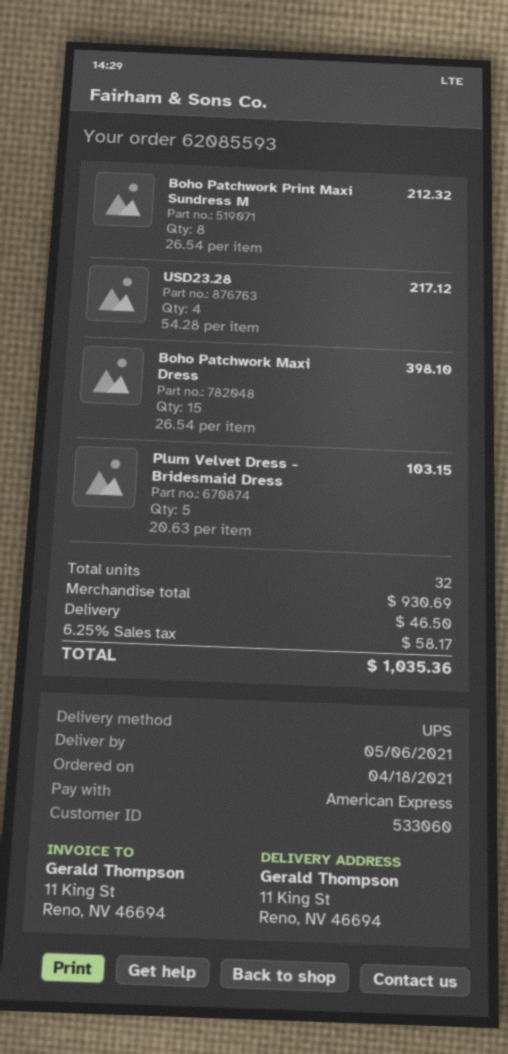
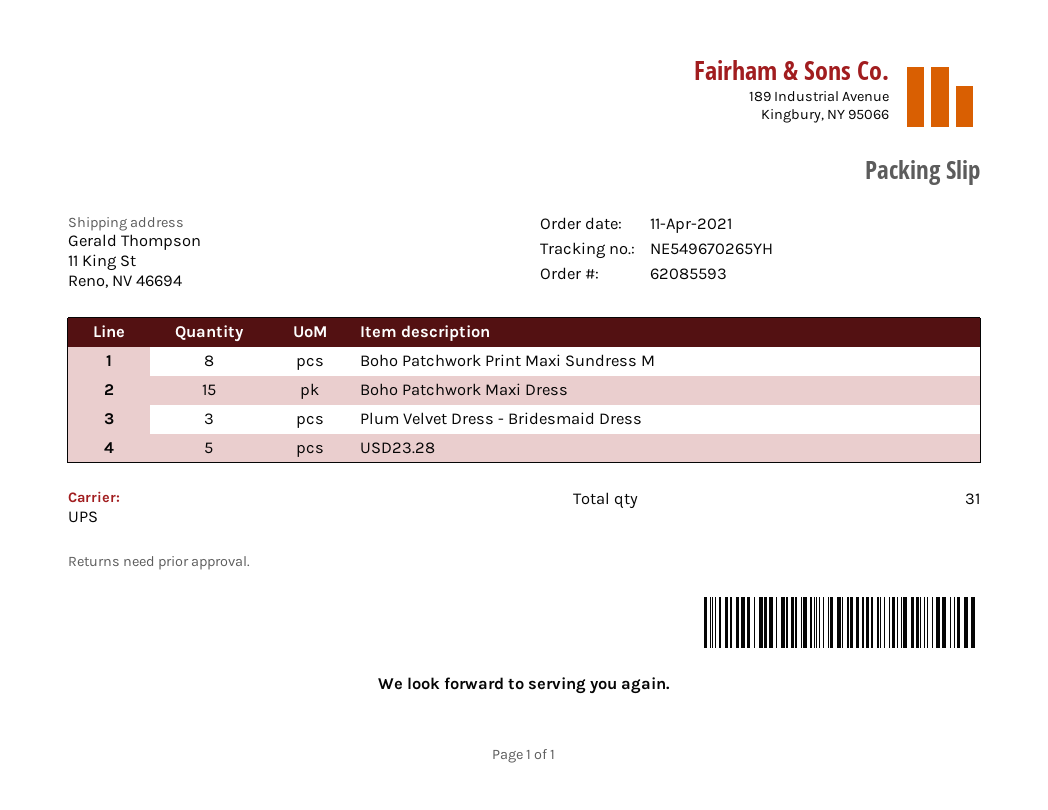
order date: 2021-04-18 -> 2021-04-11
USD23.28: 4 -> 5
Plum Velvet Dress - Bridesmaid Dress: 5 -> 3
total quantity: 32 -> 31

